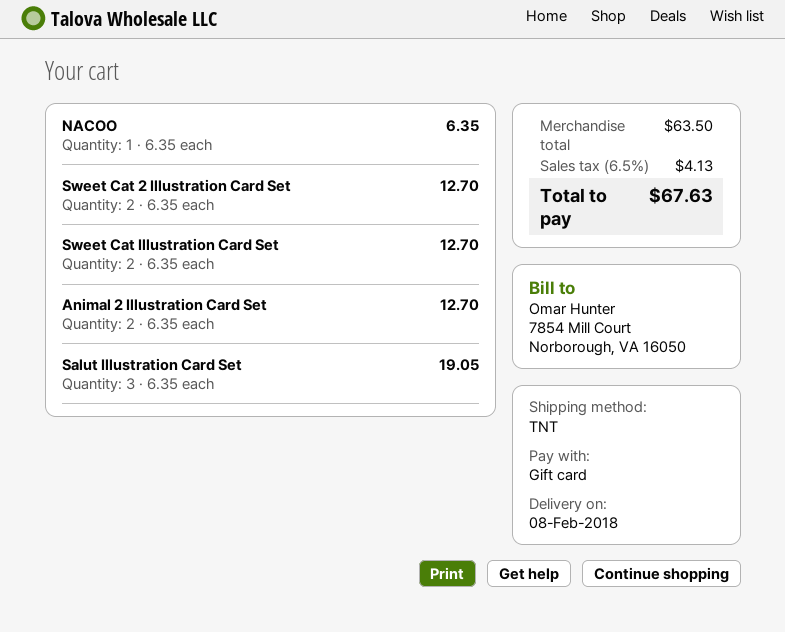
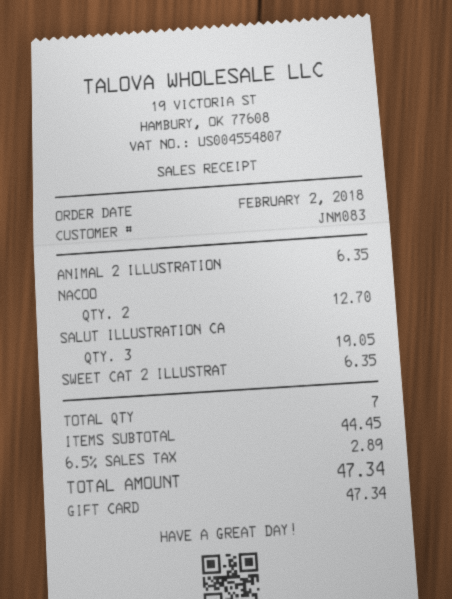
NACOO: 1 for 6.35 -> 2 for 12.70
Sweet Cat 2 Illustration Card Set: 2 for 12.70 -> 1 for 6.35
Sweet Cat Illustration Card Set: 2 for 12.70 -> none
Animal 2 Illustration Card Set: 2 for 12.70 -> 1 for 6.35
subtotal: 63.50 -> 44.45
tax: 6.5% = 4.13 -> 6.5% = 2.89
total: 67.63 -> 47.34

